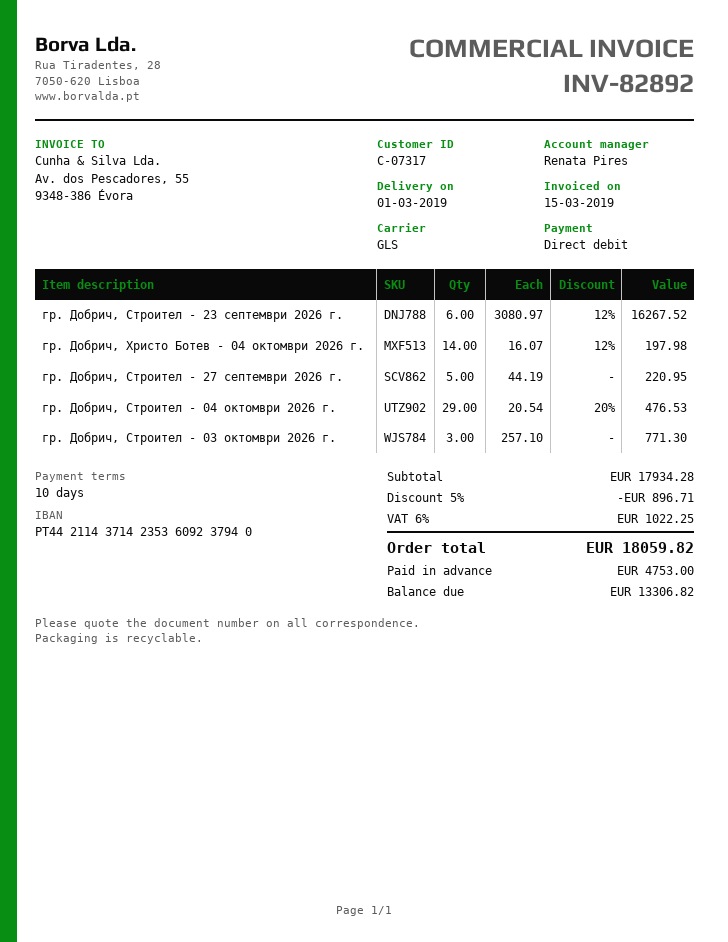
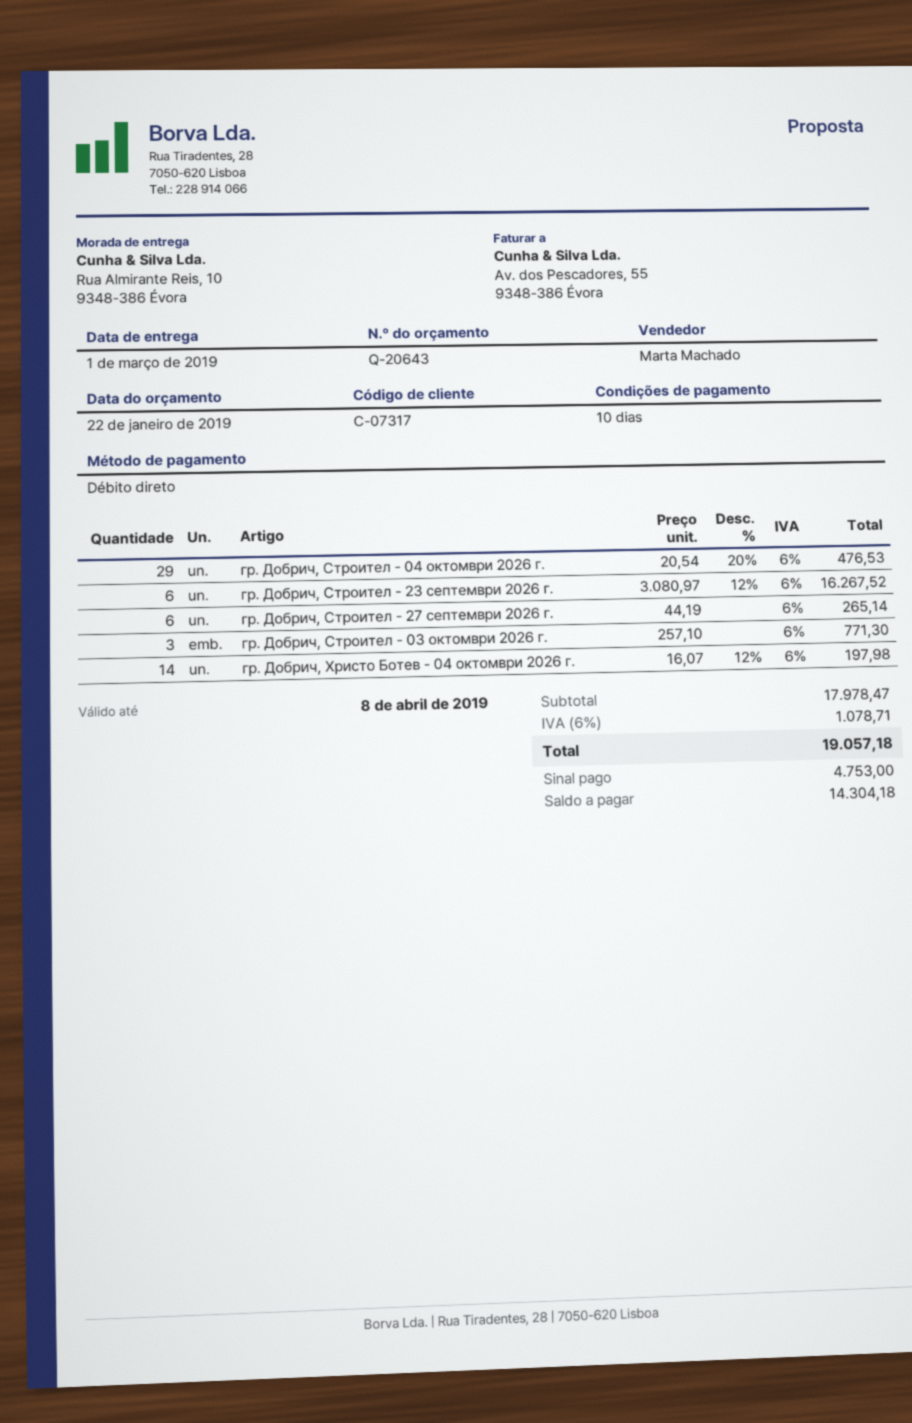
sales rep: Renata Pires -> Marta Machado
гр. Добрич, Строител - 27 септември 2026 г.: 5 x 44.19 = 220.95 -> 6 x 44.19 = 265.14
subtotal: 17934.28 -> 17978.47
discount: 5% = 896.71 -> none
tax: 6% = 1022.25 -> 6% = 1078.71
total: 18059.82 -> 19057.18
balance: 13306.82 -> 14304.18

